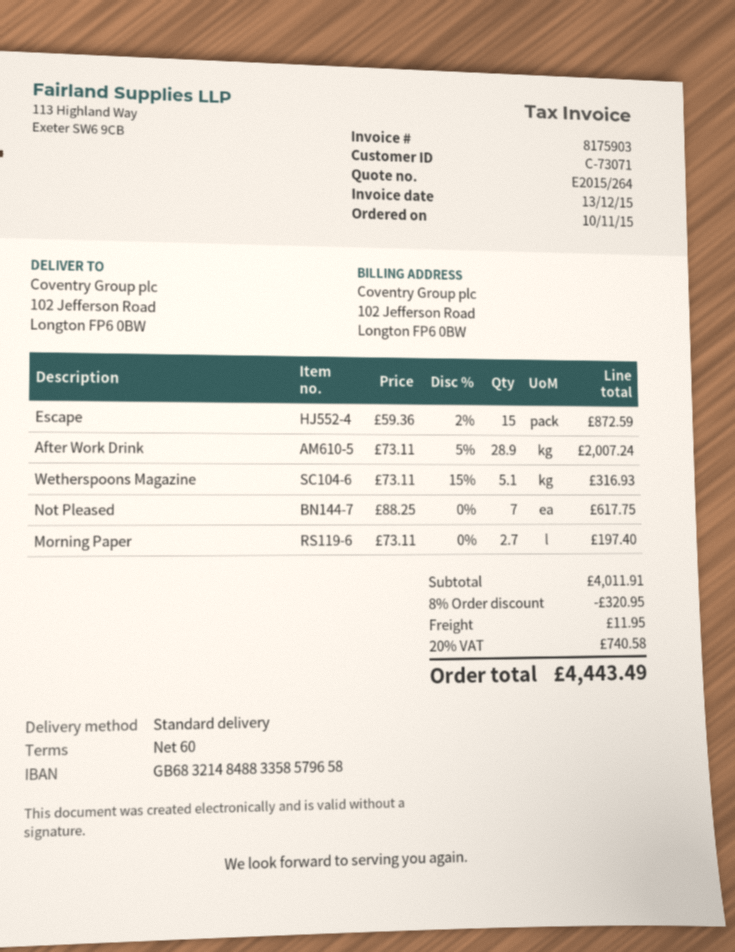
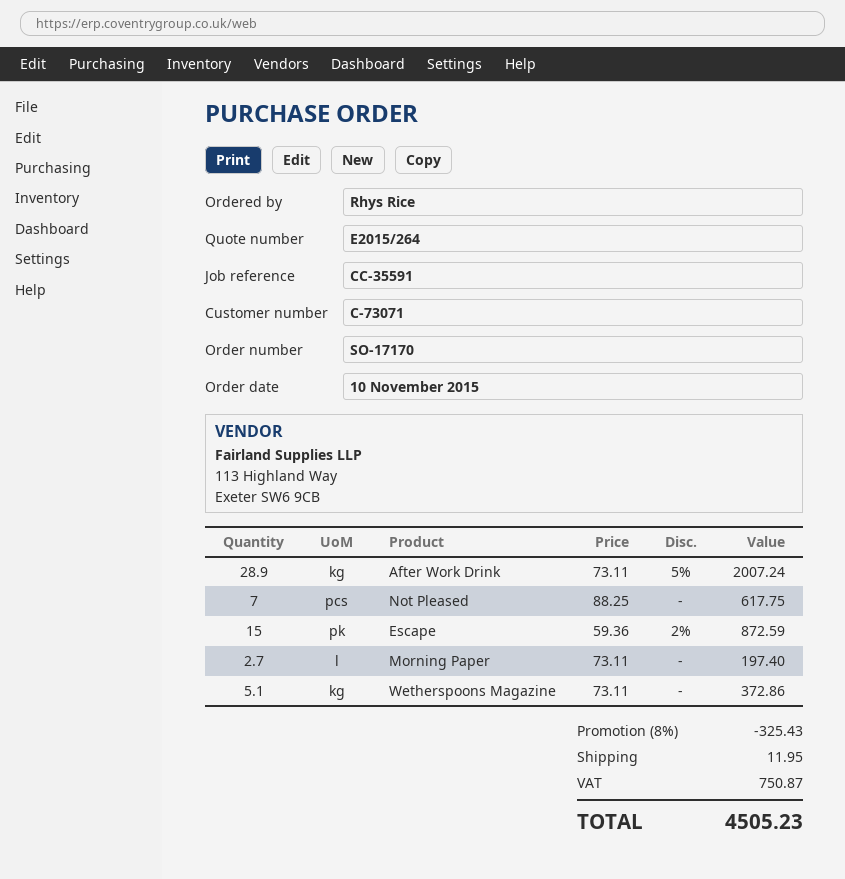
Wetherspoons Magazine: 5.1 x 73.11 - 15% = 316.93 -> 5.1 x 73.11 = 372.86
discount: 8% = 320.95 -> 8% = 325.43
tax: 740.58 -> 750.87
total: 4443.49 -> 4505.23

